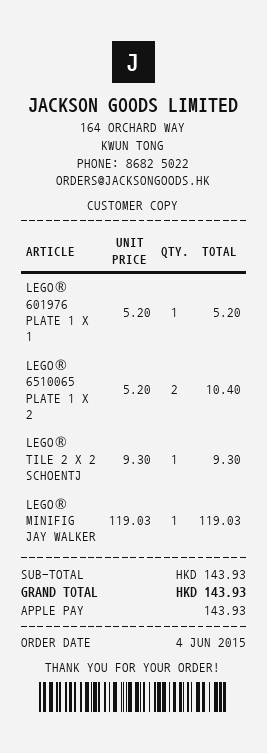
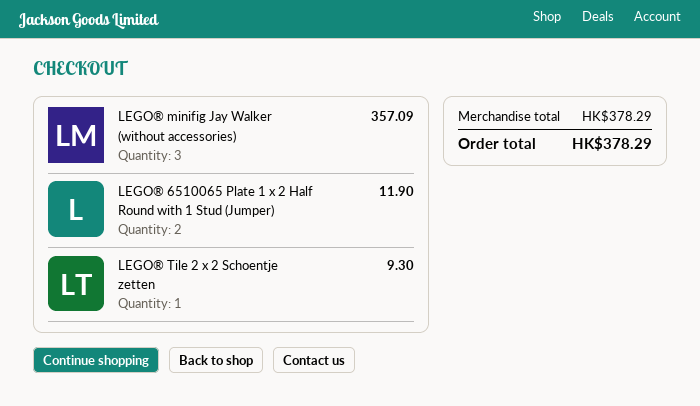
LEGO® 601976 PLATE 1 X 1: 1 for 5.20 -> none
LEGO® 6510065 PLATE 1 X 2: 2 for 10.40 -> 2 for 11.90
LEGO® MINIFIG JAY WALKER: 1 for 119.03 -> 3 for 357.09
subtotal: 143.93 -> 378.29
total: 143.93 -> 378.29

